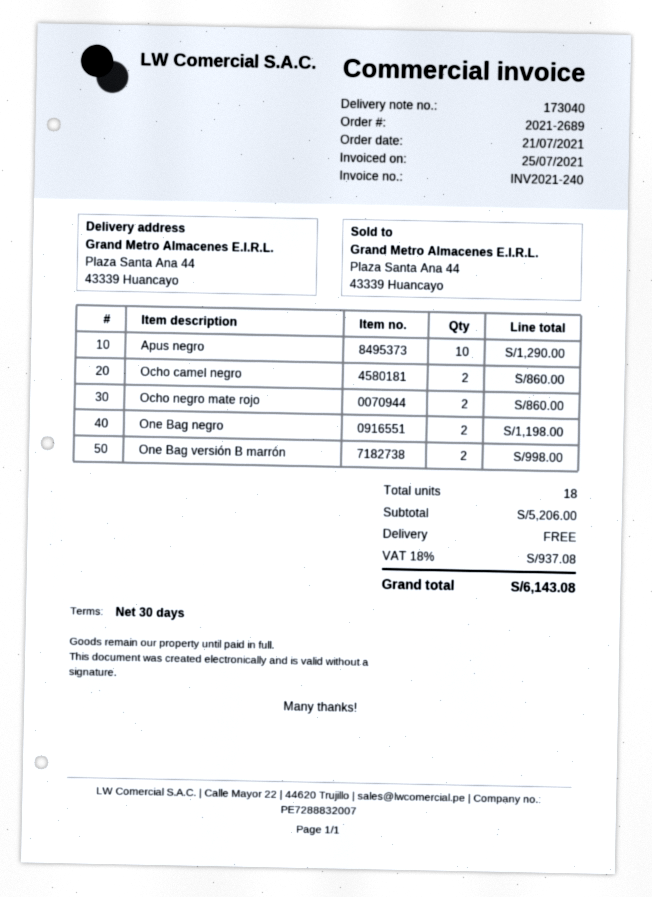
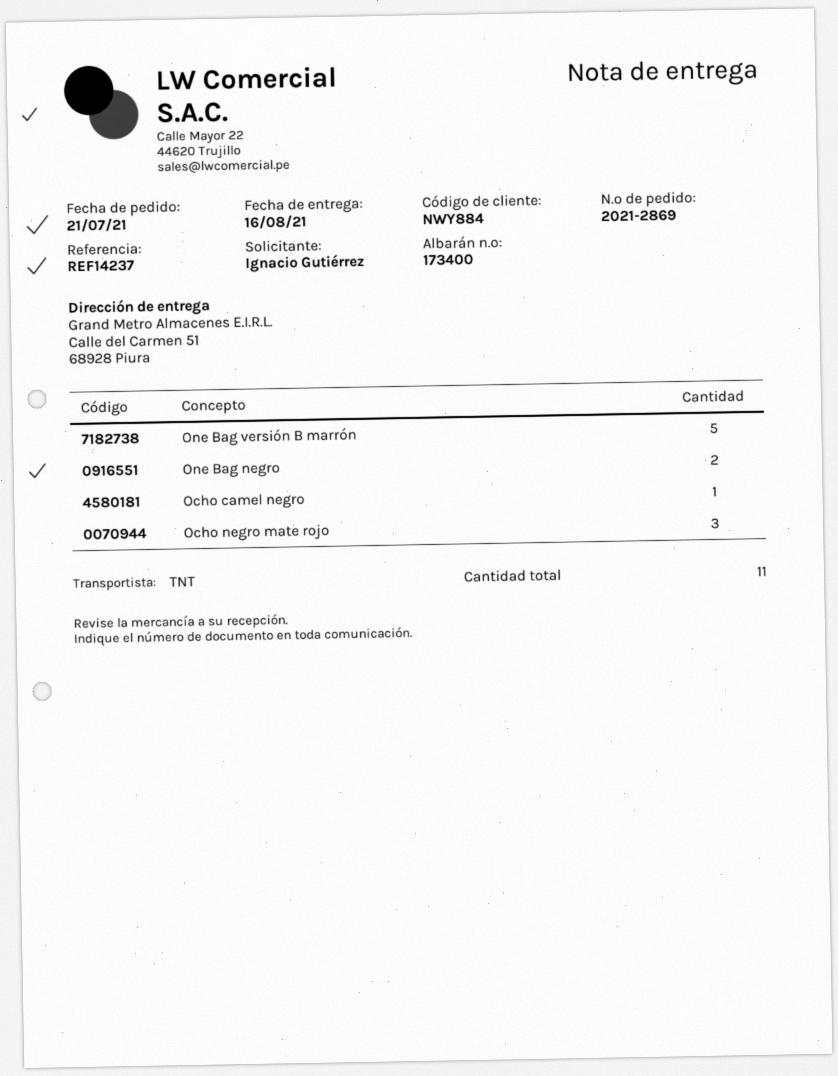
order number: 2021-2689 -> 2021-2869
delivery note number: 173040 -> 173400
ship to: Plaza Santa Ana 44, 43339 Huancayo -> Calle del Carmen 51, 68928 Piura
Apus negro: 10 -> none
Ocho camel negro: 2 -> 1
Ocho negro mate rojo: 2 -> 3
One Bag versión B marrón: 2 -> 5
total quantity: 18 -> 11

